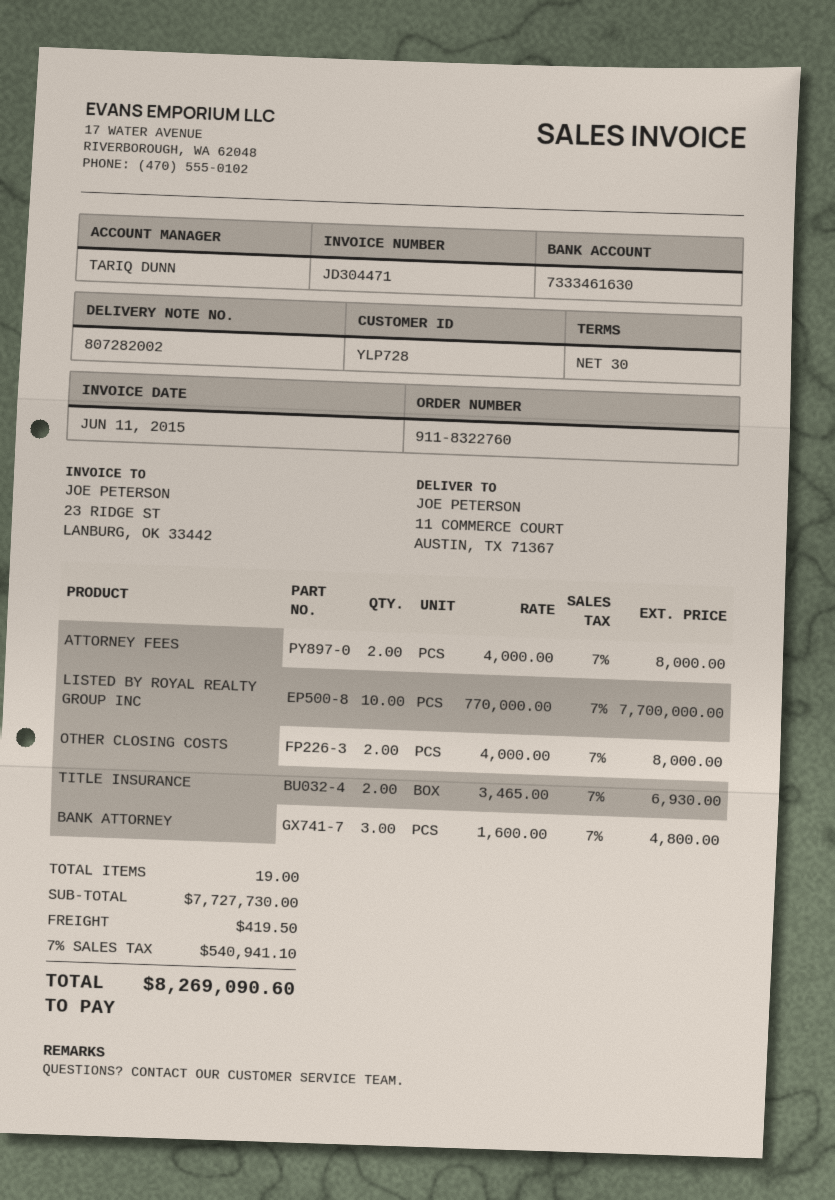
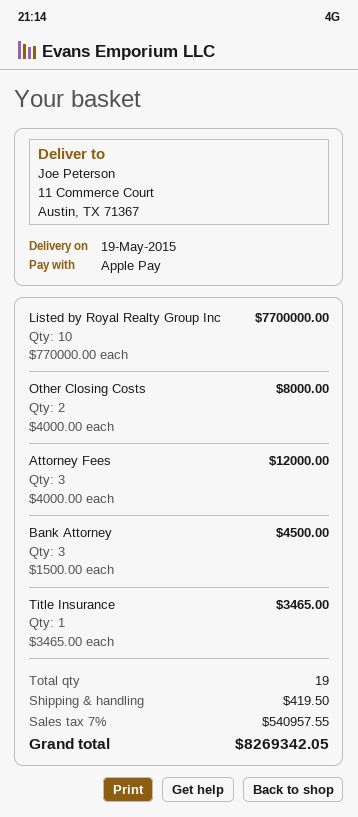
ATTORNEY FEES: 2 x 4000.00 = 8000.00 -> 3 x 4000.00 = 12000.00
TITLE INSURANCE: 2 x 3465.00 = 6930.00 -> 1 x 3465.00 = 3465.00
BANK ATTORNEY: 3 x 1600.00 = 4800.00 -> 3 x 1500.00 = 4500.00
tax: 7% = 540941.10 -> 7% = 540957.55
total: 8269090.60 -> 8269342.05

